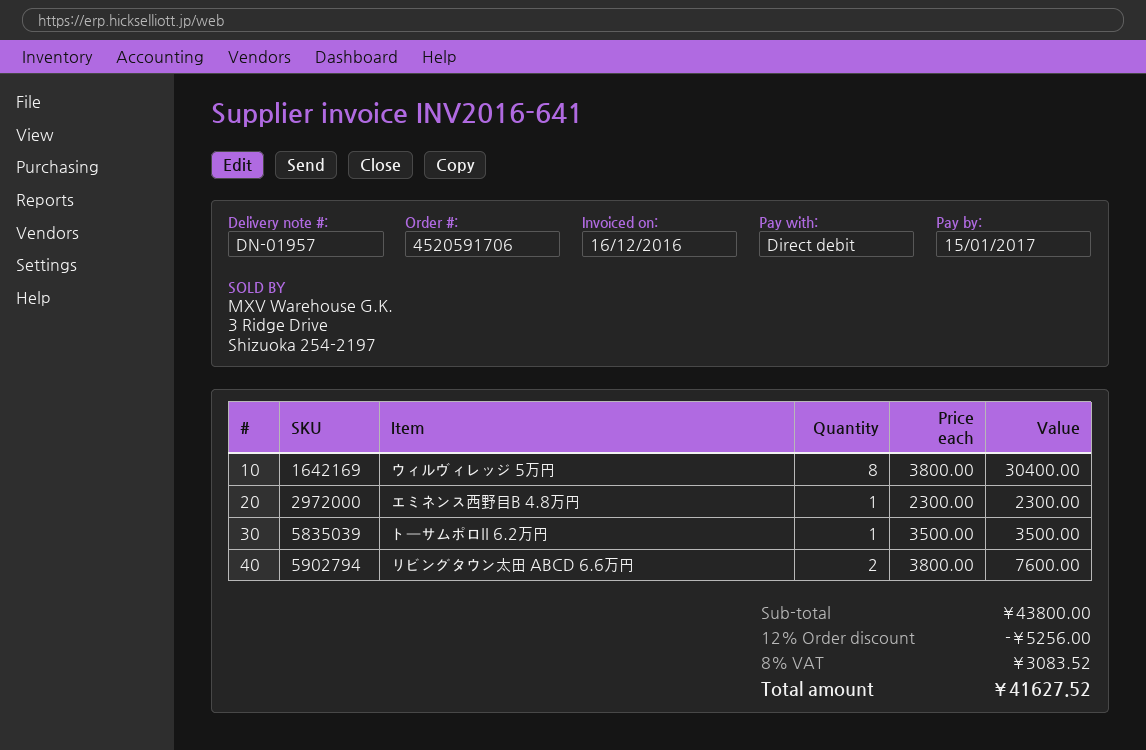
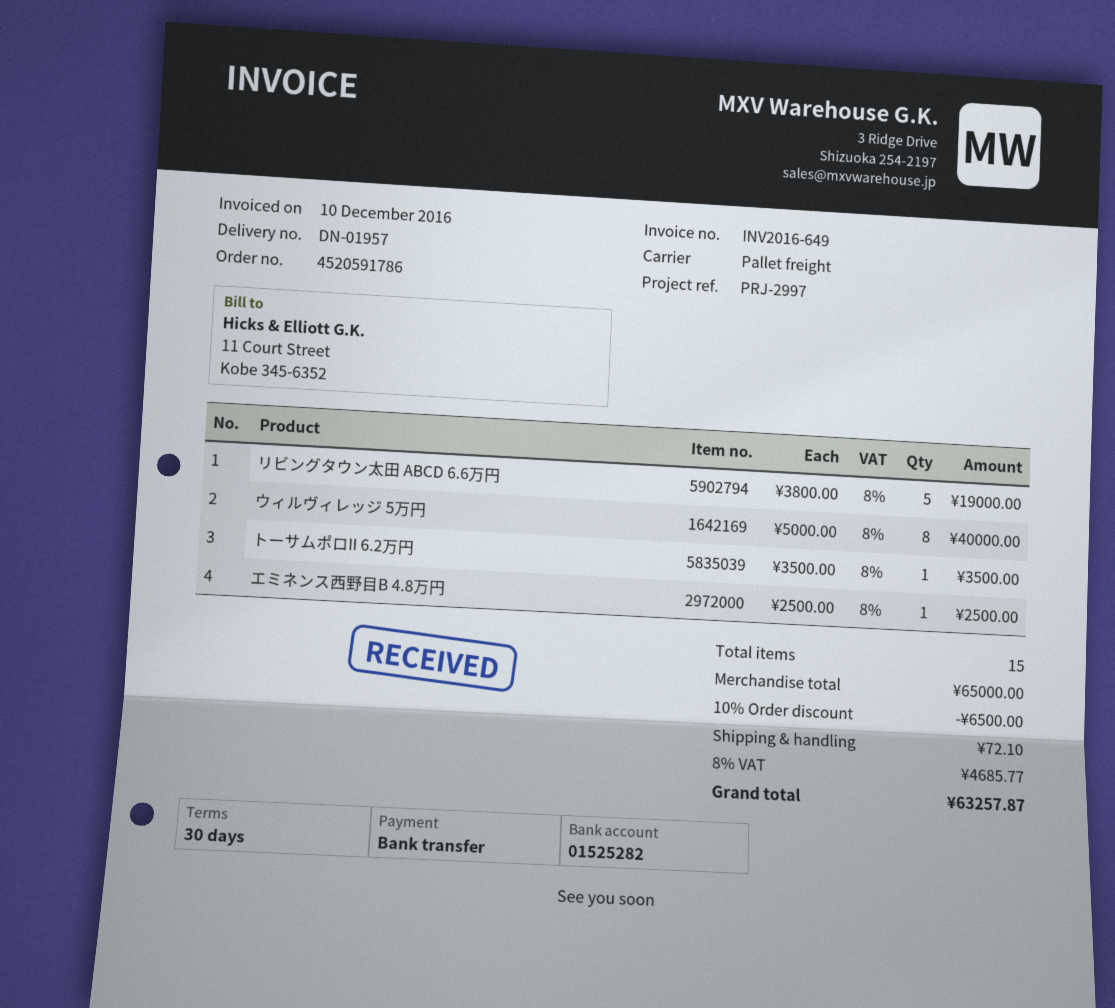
order number: 4520591706 -> 4520591786
invoice number: INV2016-641 -> INV2016-649
invoice date: 2016-12-16 -> 2016-12-10
payment method: direct debit -> bank transfer
ウィルヴィレッジ 5万円: 8 x 3800.00 = 30400.00 -> 8 x 5000.00 = 40000.00
エミネンス西野目B 4.8万円: 1 x 2300.00 = 2300.00 -> 1 x 2500.00 = 2500.00
リビングタウン太田 ABCD 6.6万円: 2 x 3800.00 = 7600.00 -> 5 x 3800.00 = 19000.00
subtotal: 43800.00 -> 65000.00
discount: 12% = 5256.00 -> 10% = 6500.00
shipping: none -> 72.10
tax: 8% = 3083.52 -> 8% = 4685.77
total: 41627.52 -> 63257.87

